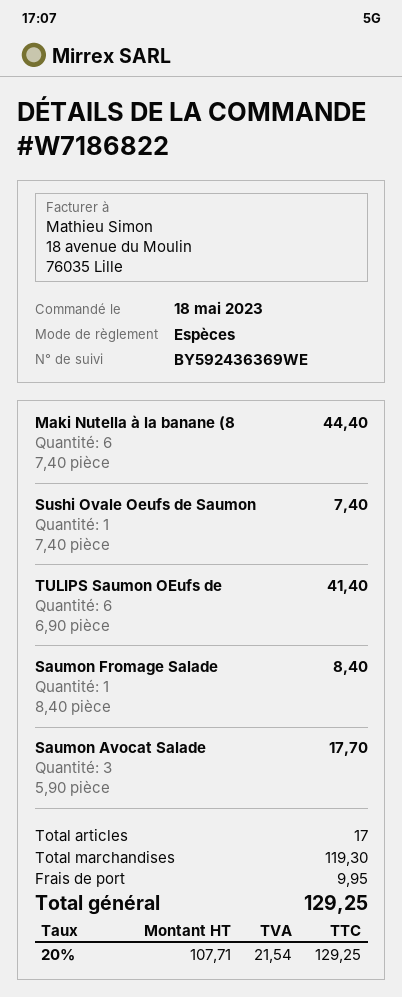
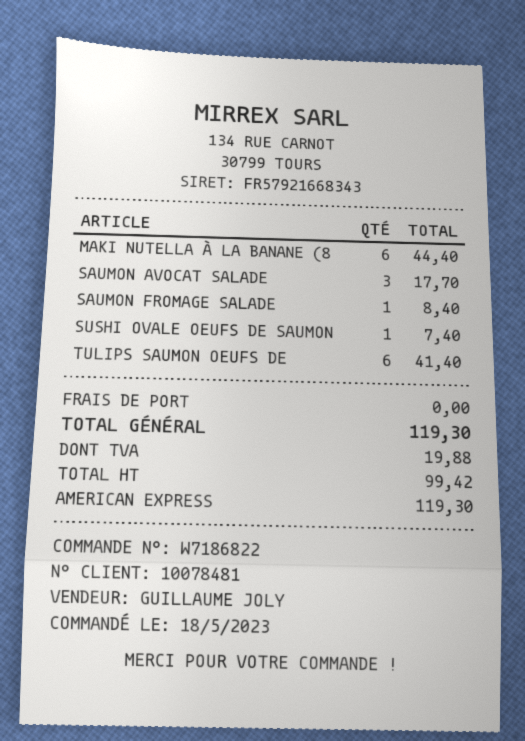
payment method: cash -> American Express
shipping: 9.95 -> 0.00
net: 107.71 -> 99.42
tax: 21.54 -> 19.88
total: 129.25 -> 119.30

